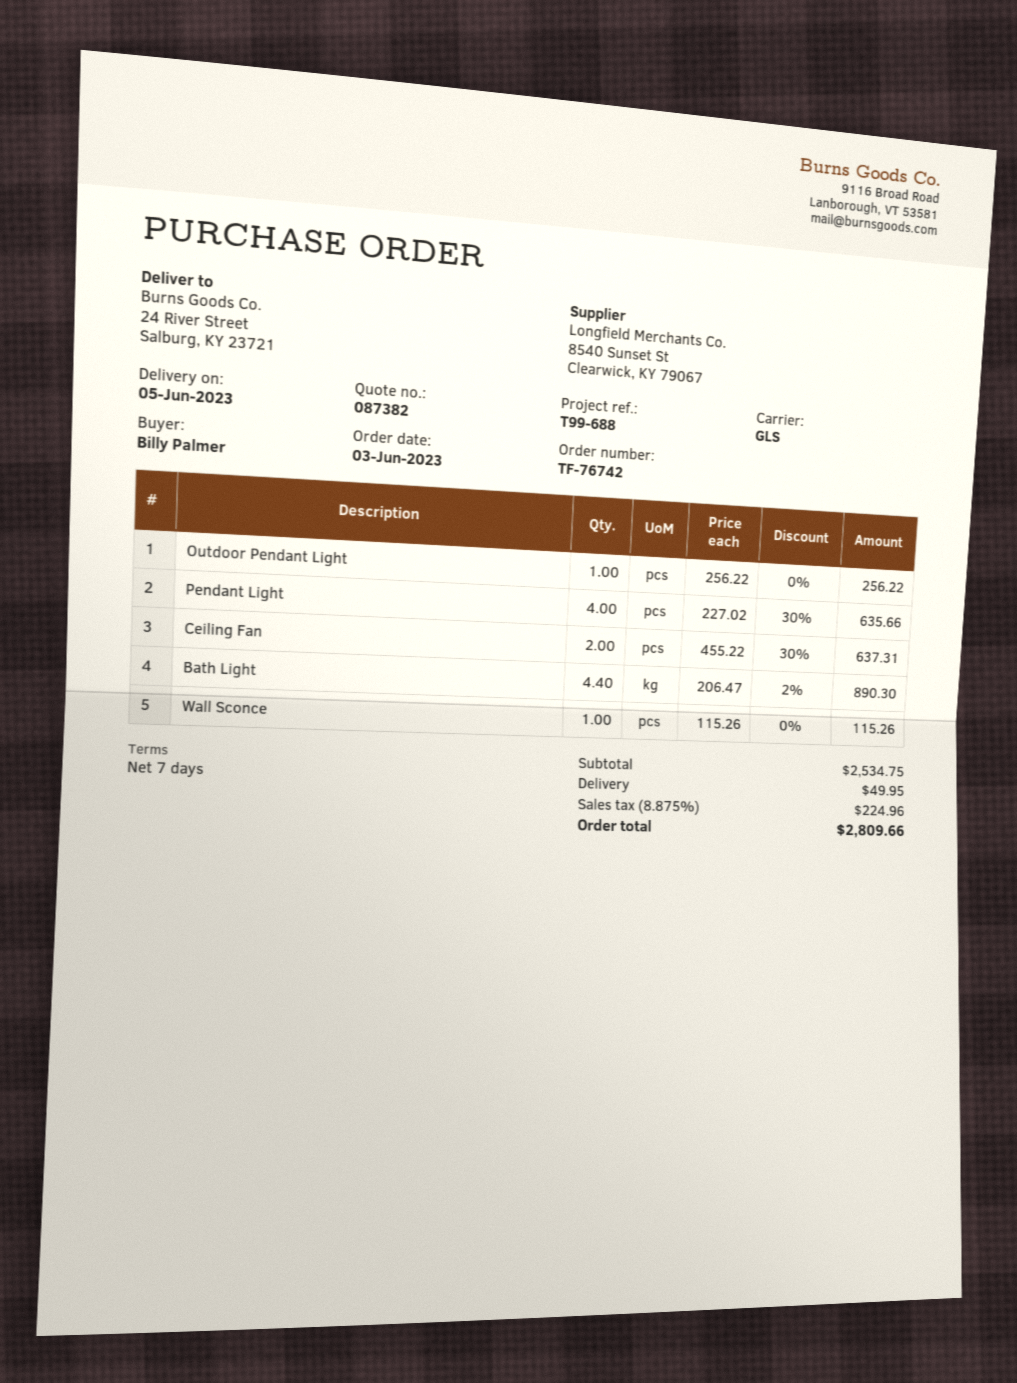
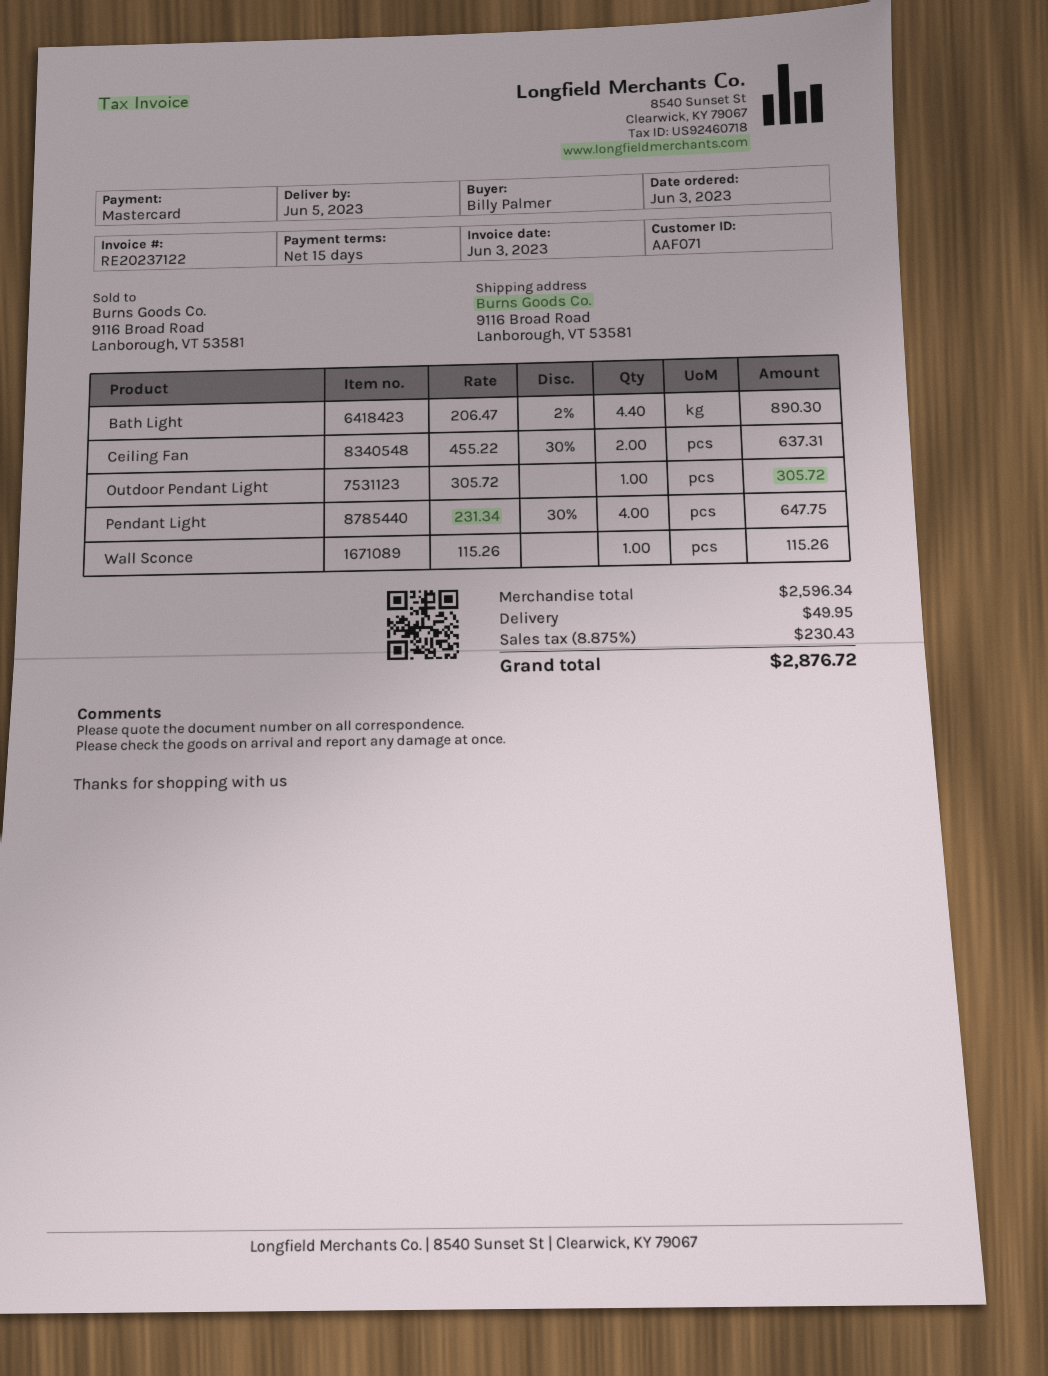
payment terms: 7 days -> 15 days
ship to: 24 River Street, Salburg, KY 23721 -> 9116 Broad Road, Lanborough, VT 53581
Outdoor Pendant Light: 1 x 256.22 = 256.22 -> 1 x 305.72 = 305.72
Pendant Light: 4 x 227.02 - 30% = 635.66 -> 4 x 231.34 - 30% = 647.75
subtotal: 2534.75 -> 2596.34
tax: 8.875% = 224.96 -> 8.875% = 230.43
total: 2809.66 -> 2876.72

